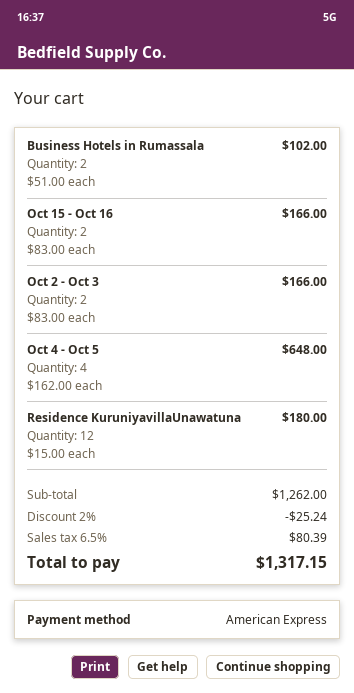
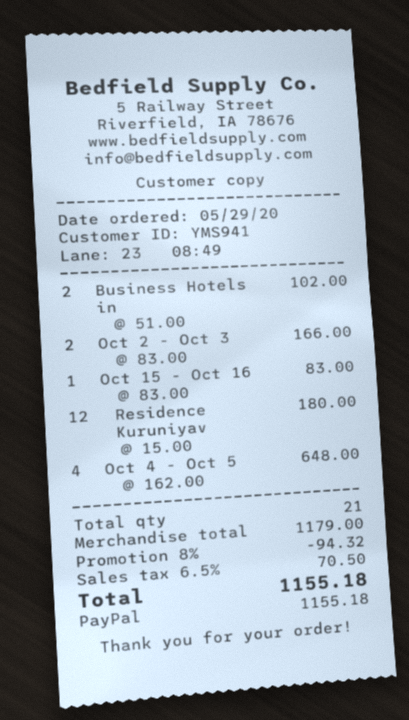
payment method: American Express -> PayPal
Oct 15 - Oct 16: 2 x 83.00 = 166.00 -> 1 x 83.00 = 83.00
subtotal: 1262.00 -> 1179.00
discount: 2% = 25.24 -> 8% = 94.32
tax: 6.5% = 80.39 -> 6.5% = 70.50
total: 1317.15 -> 1155.18

